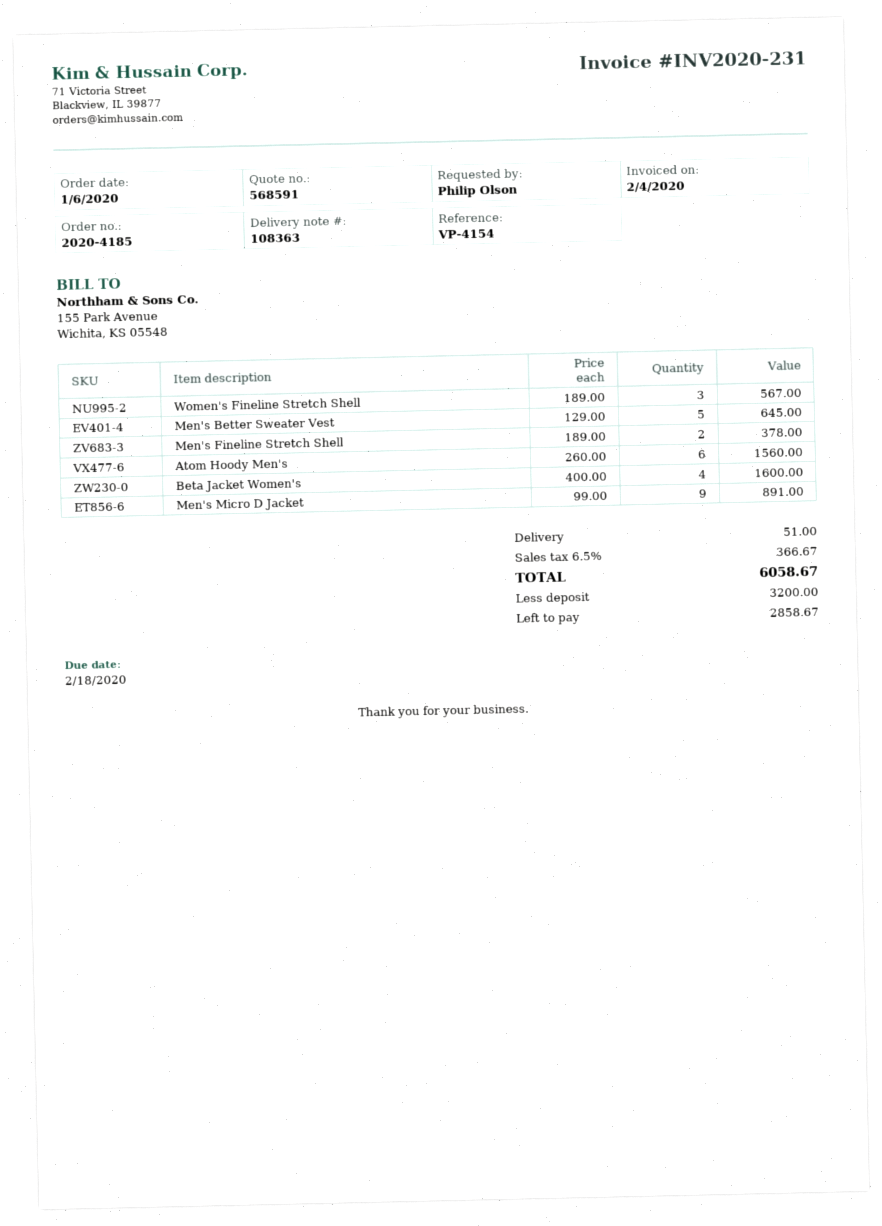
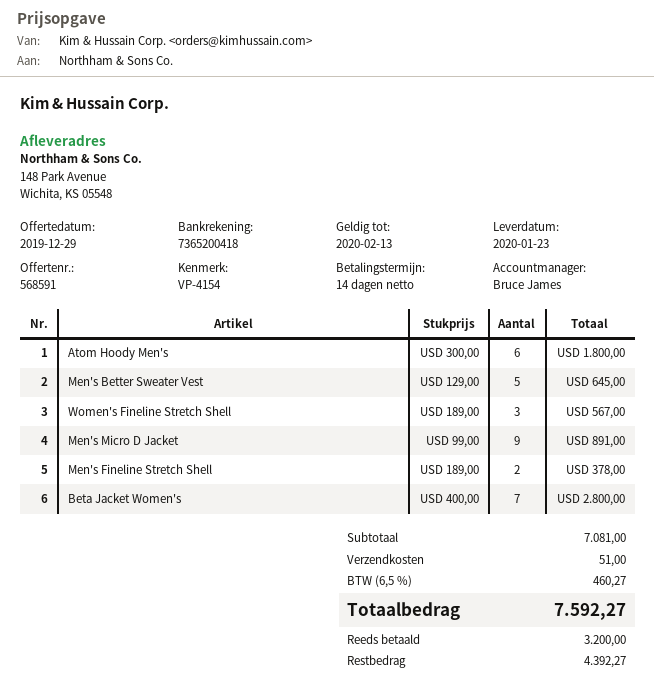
Atom Hoody Men's: 6 x 260.00 = 1560.00 -> 6 x 300.00 = 1800.00
Beta Jacket Women's: 4 x 400.00 = 1600.00 -> 7 x 400.00 = 2800.00
tax: 6.5% = 366.67 -> 6.5% = 460.27
total: 6058.67 -> 7592.27
balance: 2858.67 -> 4392.27

